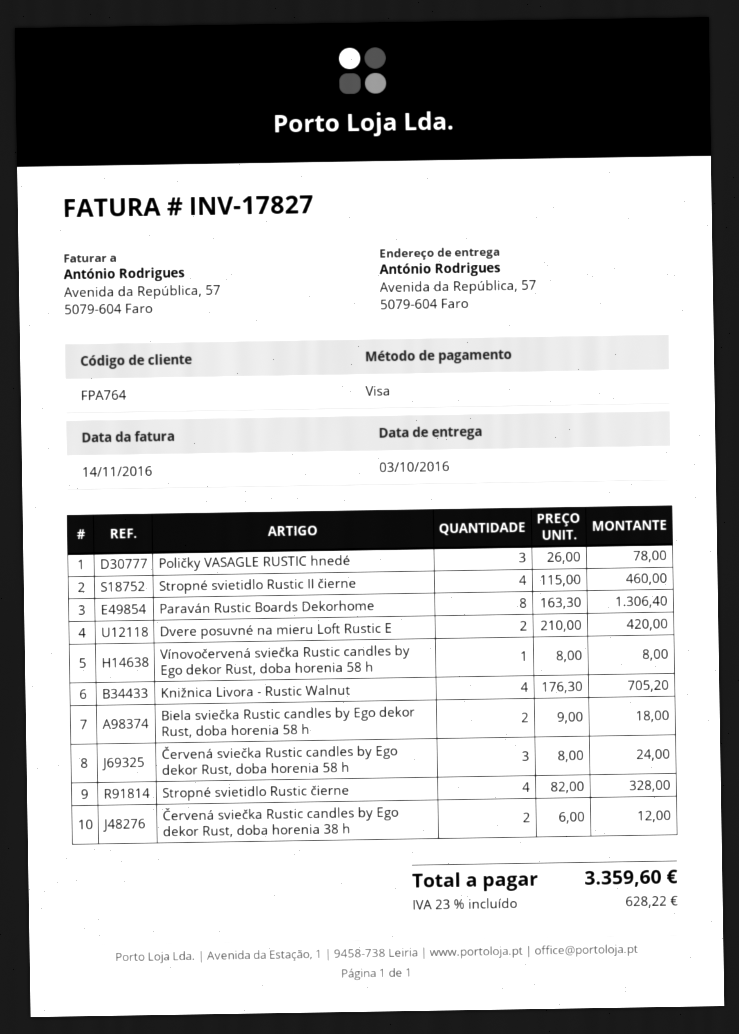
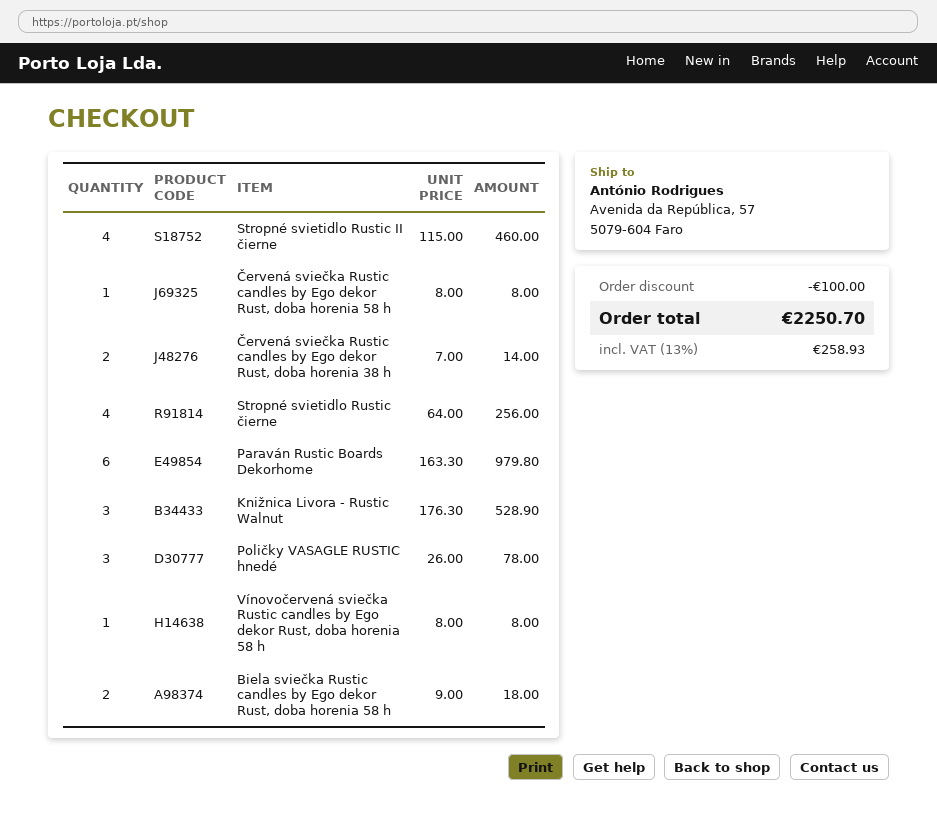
Paraván Rustic Boards Dekorhome: 8 x 163.30 = 1306.40 -> 6 x 163.30 = 979.80
Dvere posuvné na mieru Loft Rustic E: 2 x 210.00 = 420.00 -> none
Knižnica Livora - Rustic Walnut: 4 x 176.30 = 705.20 -> 3 x 176.30 = 528.90
Červená sviečka Rustic candles by Ego dekor Rust, doba horenia 58 h: 3 x 8.00 = 24.00 -> 1 x 8.00 = 8.00
Stropné svietidlo Rustic čierne: 4 x 82.00 = 328.00 -> 4 x 64.00 = 256.00
Červená sviečka Rustic candles by Ego dekor Rust, doba horenia 38 h: 2 x 6.00 = 12.00 -> 2 x 7.00 = 14.00
discount: none -> 100.00
tax: 23% = 628.22 -> 13% = 258.93
total: 3359.60 -> 2250.70

